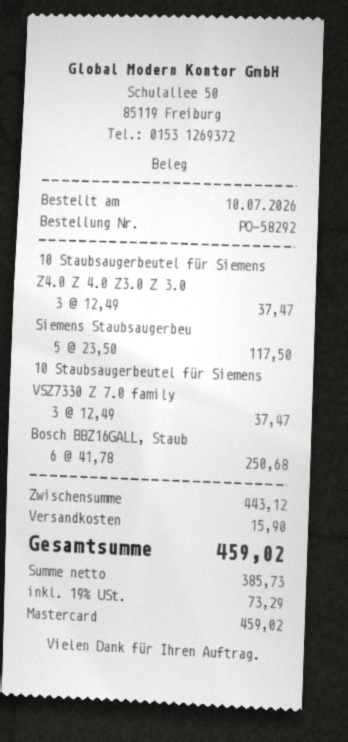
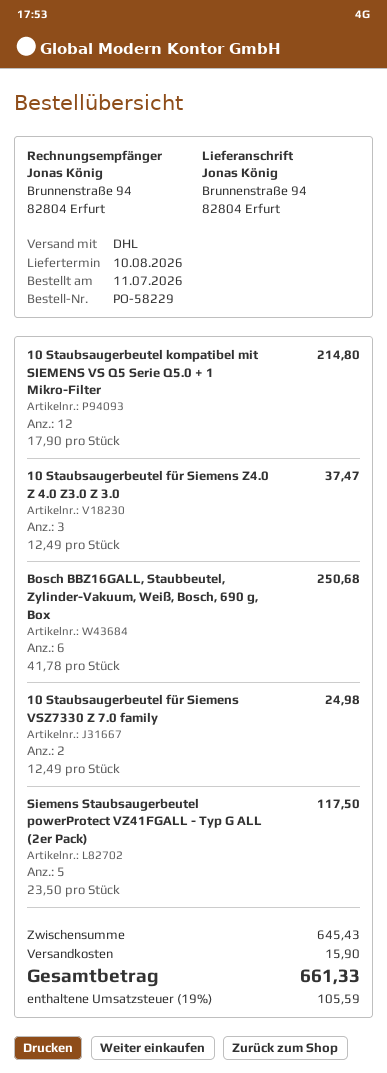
order number: PO-58292 -> PO-58229
order date: 2026-07-10 -> 2026-07-11
10 Staubsaugerbeutel für Siemens VSZ7330 Z 7.0 family: 3 x 12.49 = 37.47 -> 2 x 12.49 = 24.98
10 Staubsaugerbeutel kompatibel mit SIEMENS VS Q5 Serie Q5.0 + 1 Mikro-Filter: none -> 12 x 17.90 = 214.80
subtotal: 443.12 -> 645.43
tax: 19% = 73.29 -> 19% = 105.59
total: 459.02 -> 661.33

